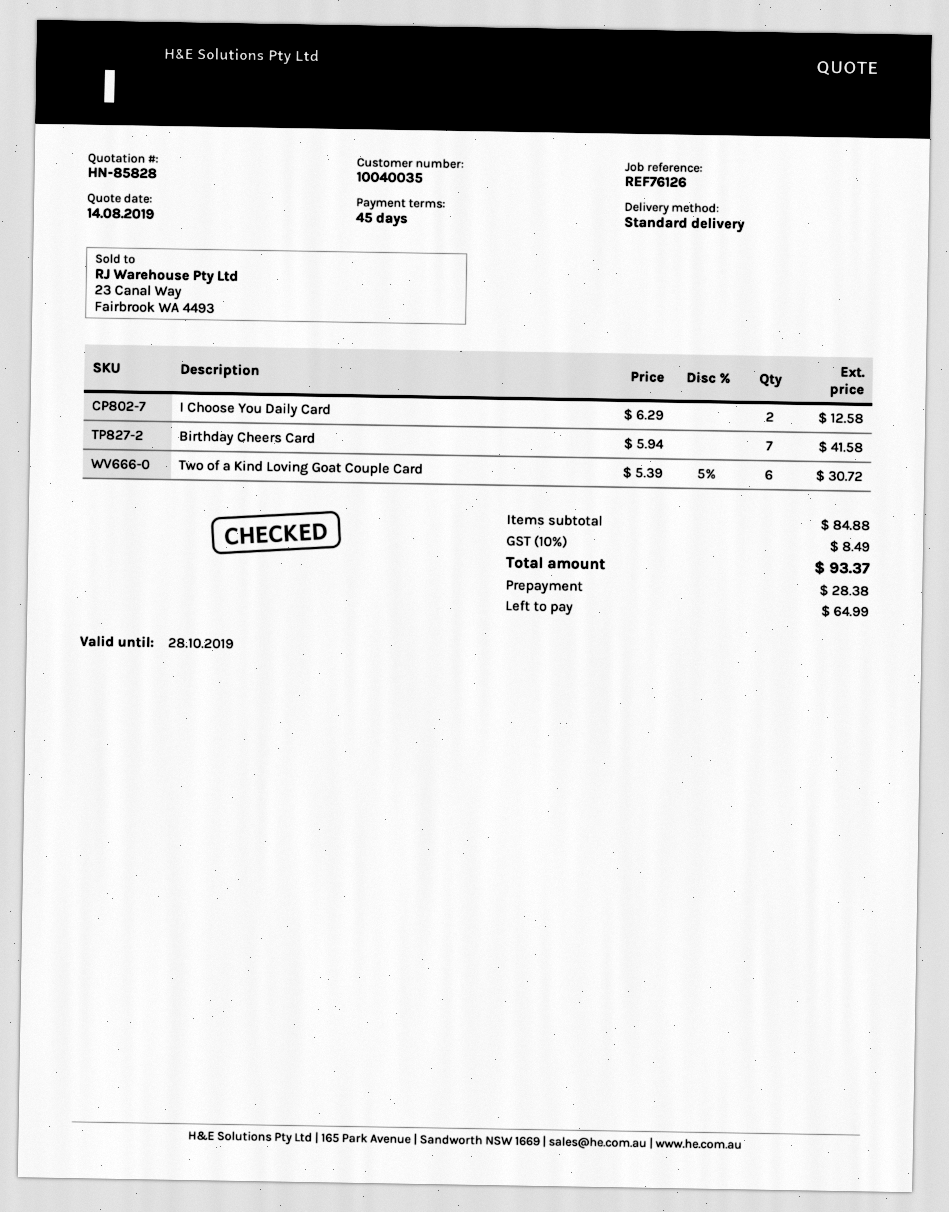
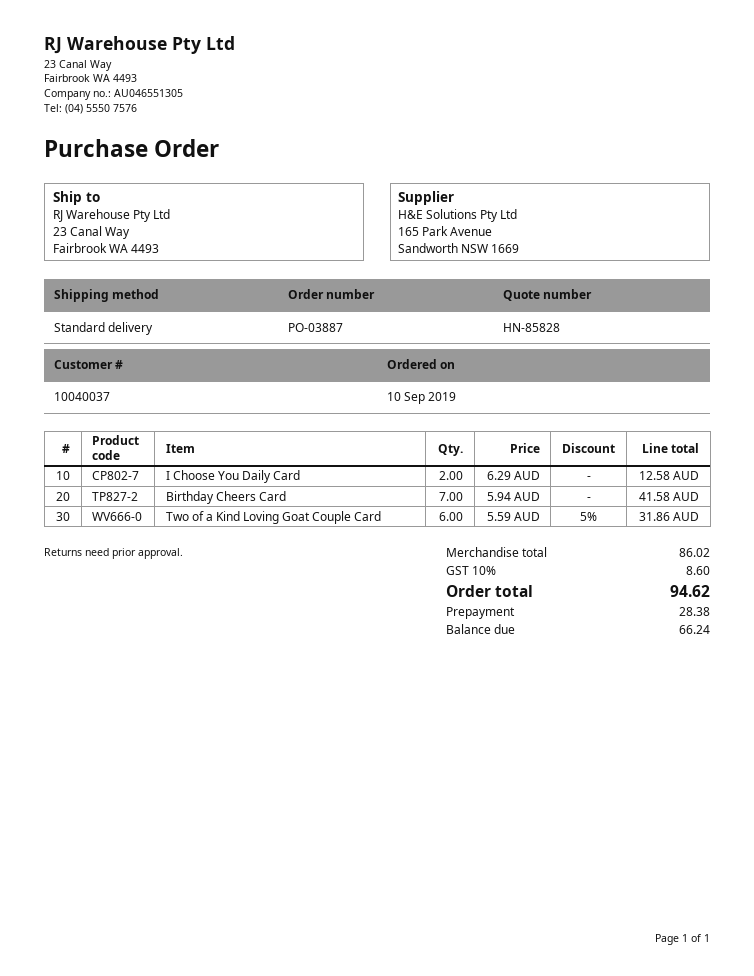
customer number: 10040035 -> 10040037
Two of a Kind Loving Goat Couple Card: 6 x 5.39 - 5% = 30.72 -> 6 x 5.59 - 5% = 31.86
subtotal: 84.88 -> 86.02
tax: 10% = 8.49 -> 10% = 8.60
total: 93.37 -> 94.62
balance: 64.99 -> 66.24

